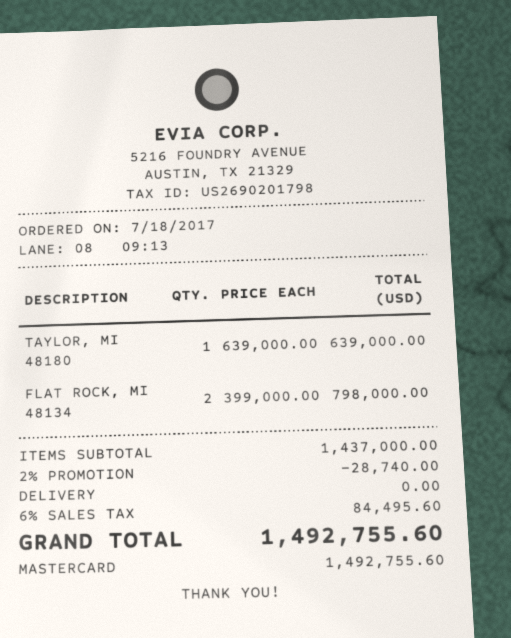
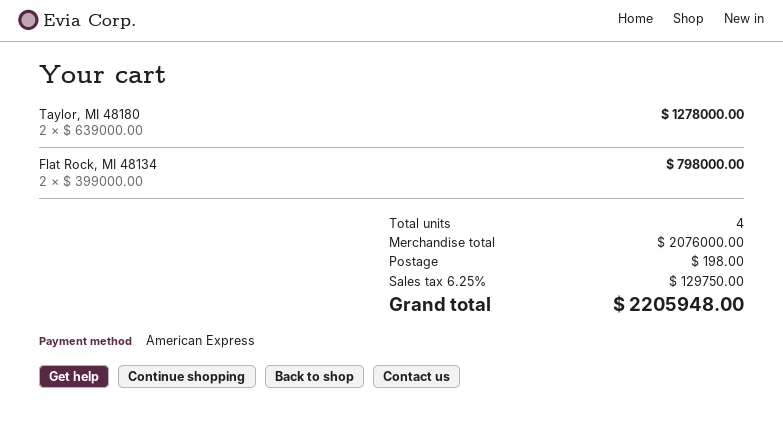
payment method: Mastercard -> American Express
TAYLOR, MI 48180: 1 x 639000.00 = 639000.00 -> 2 x 639000.00 = 1278000.00
subtotal: 1437000.00 -> 2076000.00
discount: 2% = 28740.00 -> none
shipping: 0.00 -> 198.00
tax: 6% = 84495.60 -> 6.25% = 129750.00
total: 1492755.60 -> 2205948.00

